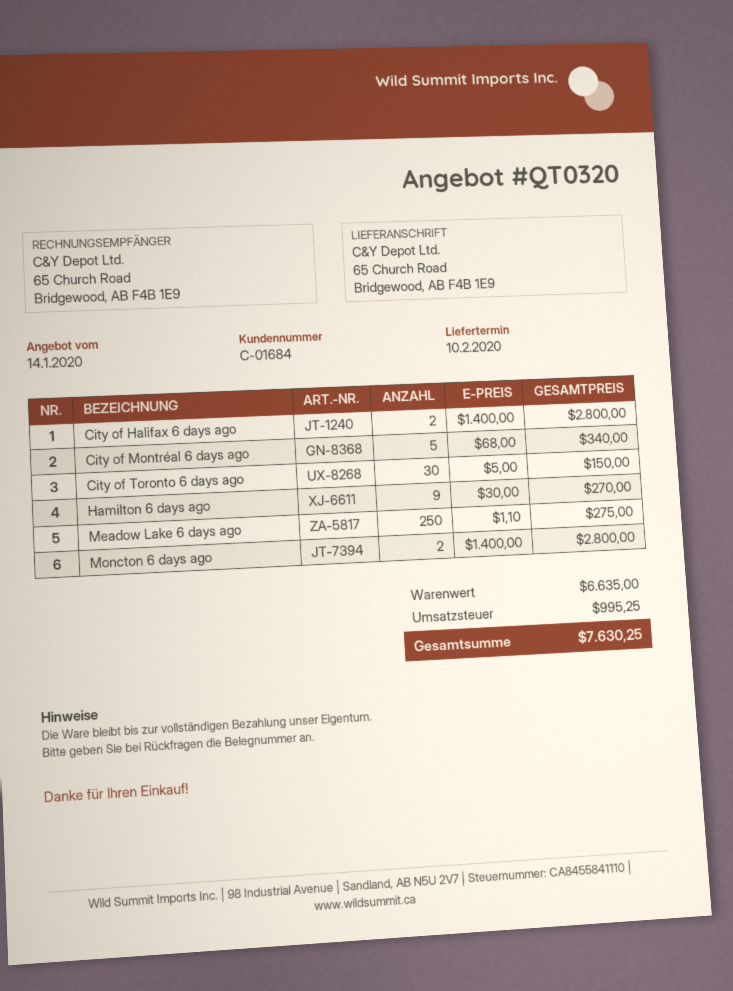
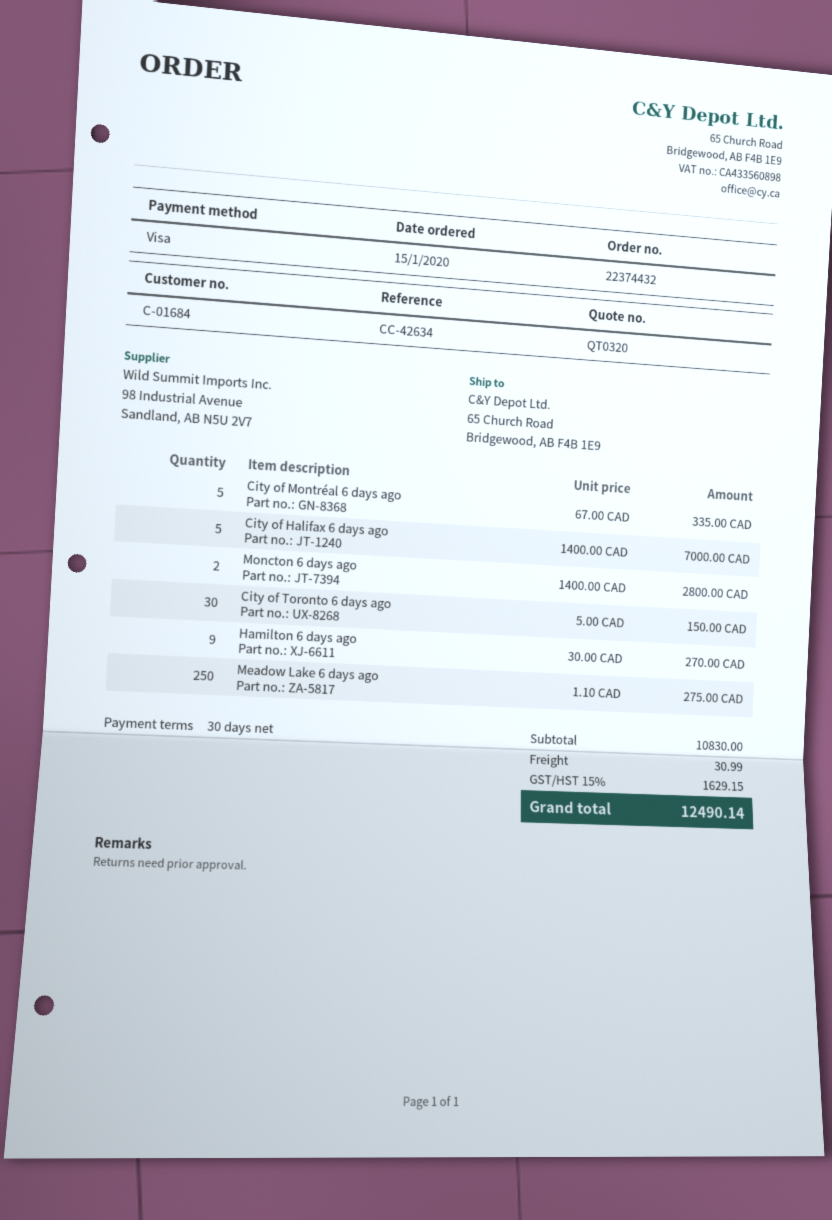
City of Halifax 6 days ago: 2 x 1400.00 = 2800.00 -> 5 x 1400.00 = 7000.00
City of Montréal 6 days ago: 5 x 68.00 = 340.00 -> 5 x 67.00 = 335.00
subtotal: 6635.00 -> 10830.00
shipping: none -> 30.99
tax: 995.25 -> 1629.15
total: 7630.25 -> 12490.14

